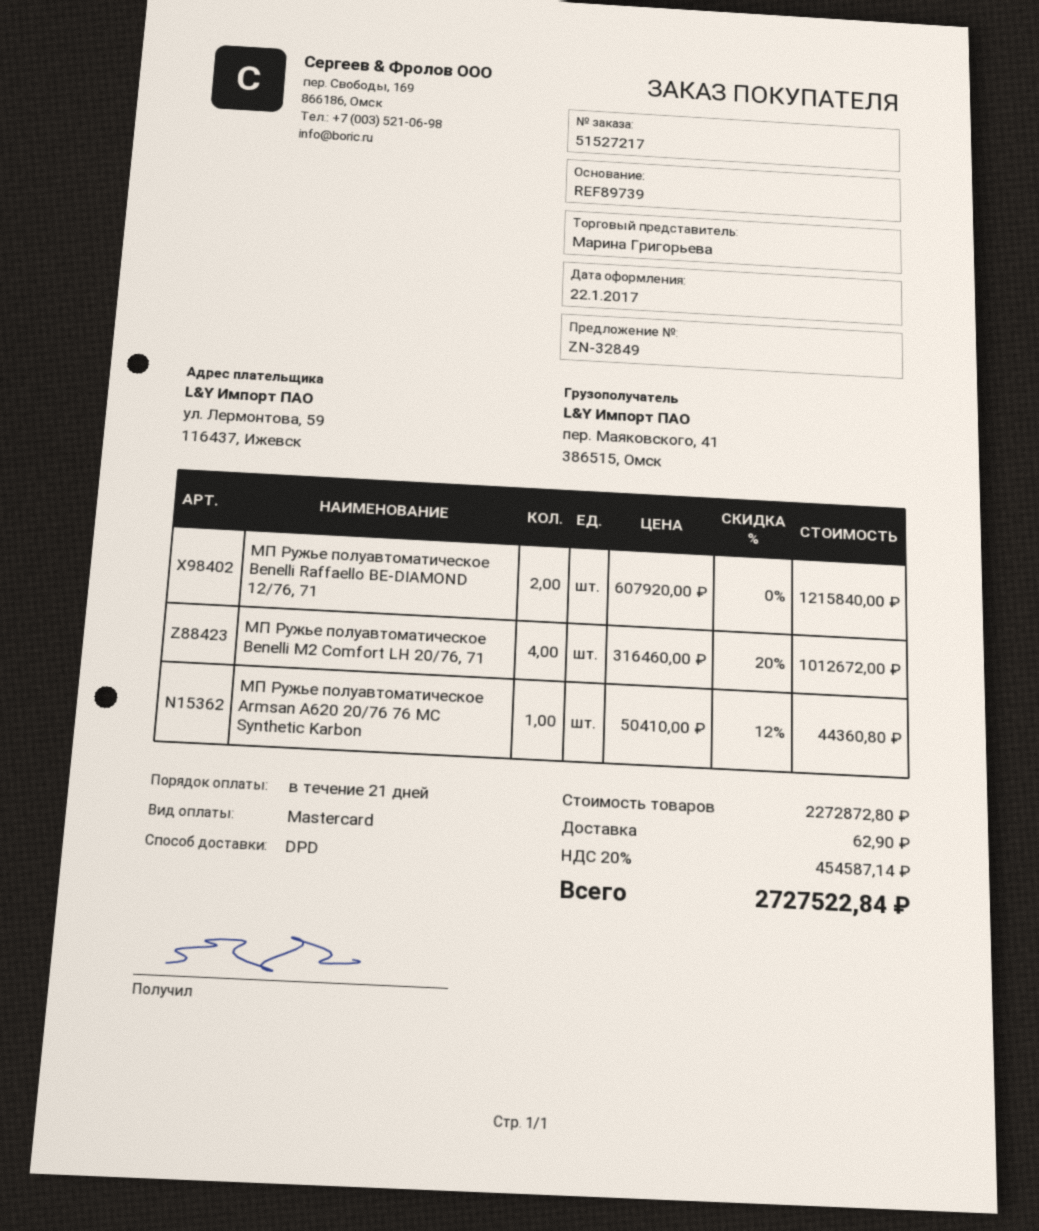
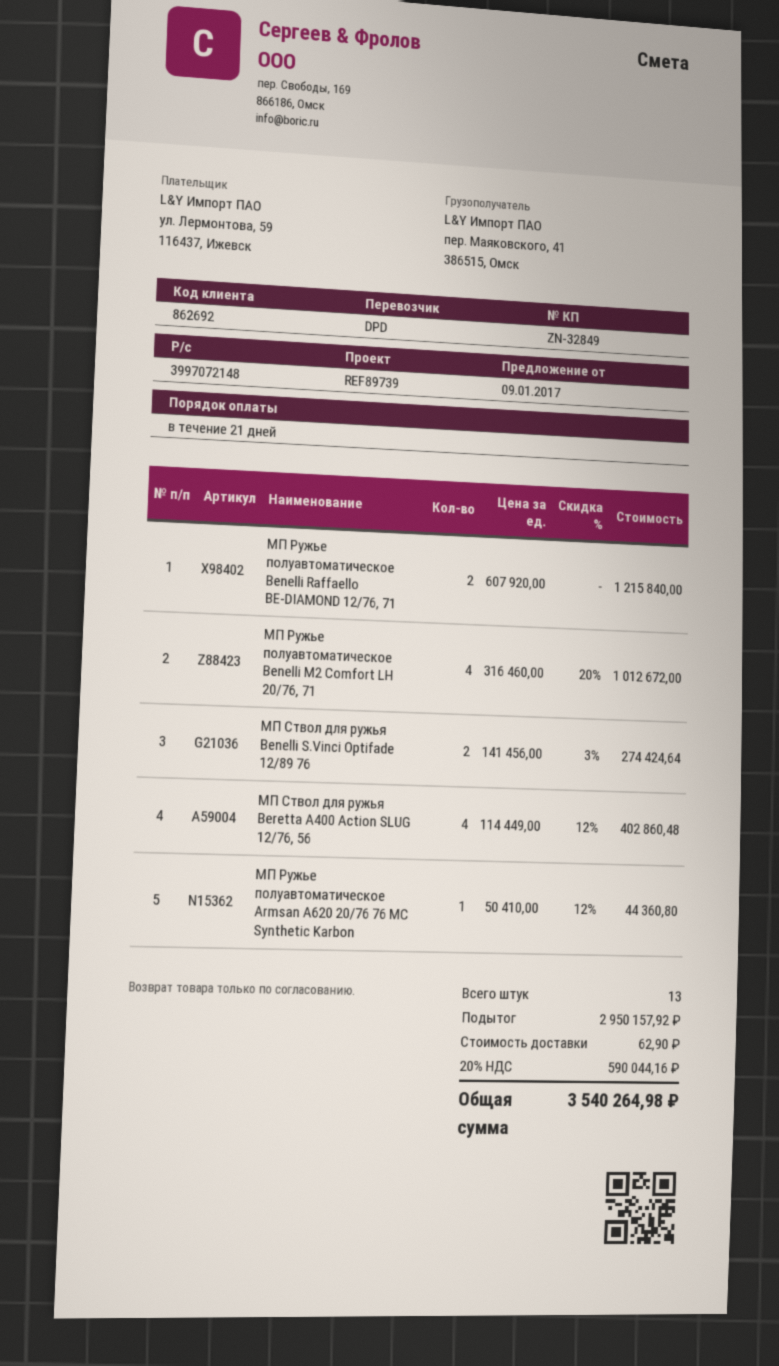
МП Ствол для ружья Benelli S.Vinci Optifade 12/89 76: none -> 2 x 141456.00 - 3% = 274424.64
МП Ствол для ружья Beretta A400 Action SLUG 12/76, 56: none -> 4 x 114449.00 - 12% = 402860.48
subtotal: 2272872.80 -> 2950157.92
tax: 20% = 454587.14 -> 20% = 590044.16
total: 2727522.84 -> 3540264.98

